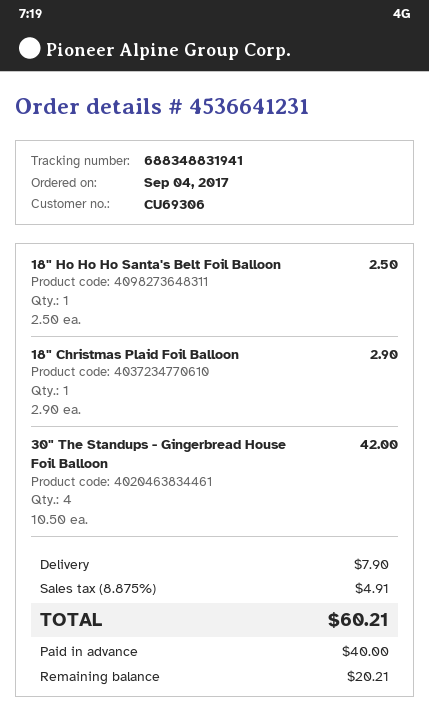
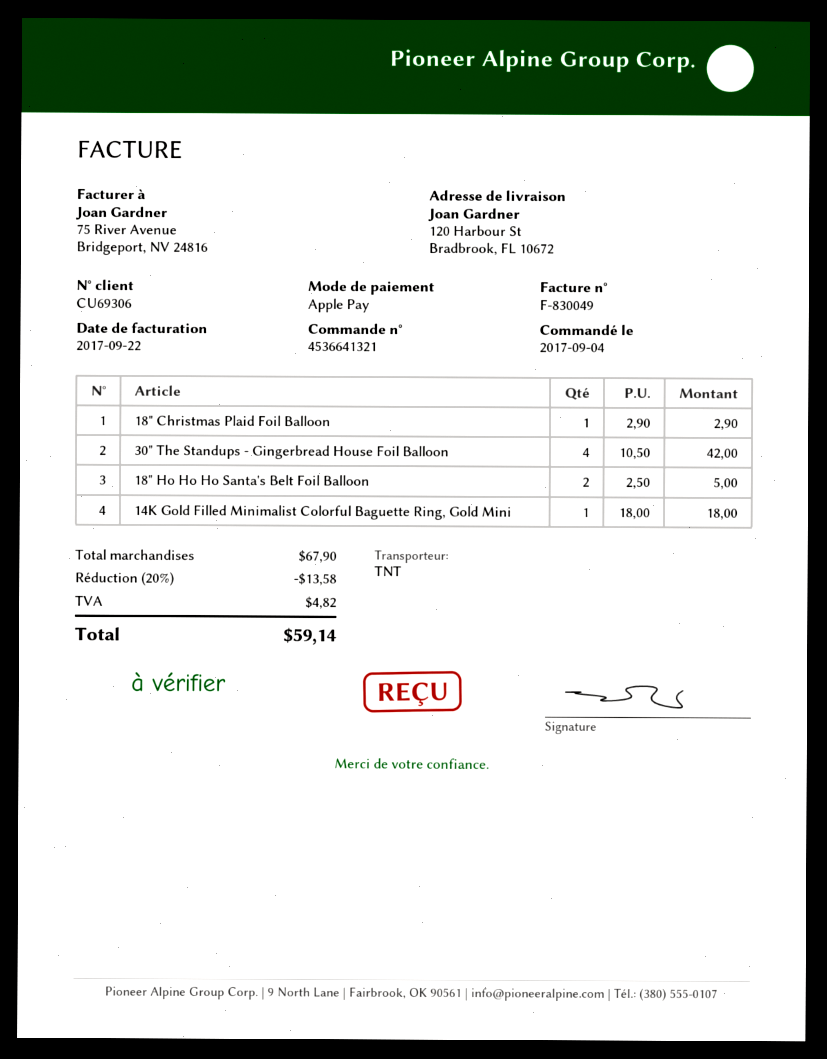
order number: 4536641231 -> 4536641321
18" Ho Ho Ho Santa's Belt Foil Balloon: 1 x 2.50 = 2.50 -> 2 x 2.50 = 5.00
14K Gold Filled Minimalist Colorful Baguette Ring, Gold Mini: none -> 1 x 18.00 = 18.00
discount: none -> 20% = 13.58
shipping: 7.90 -> none
tax: 4.91 -> 4.82
total: 60.21 -> 59.14

